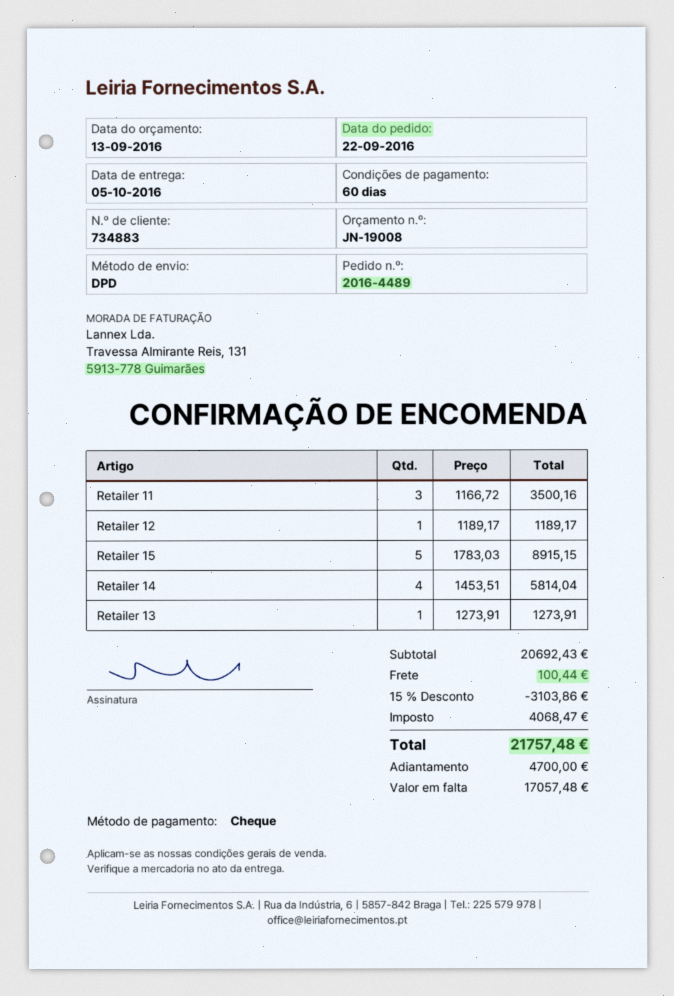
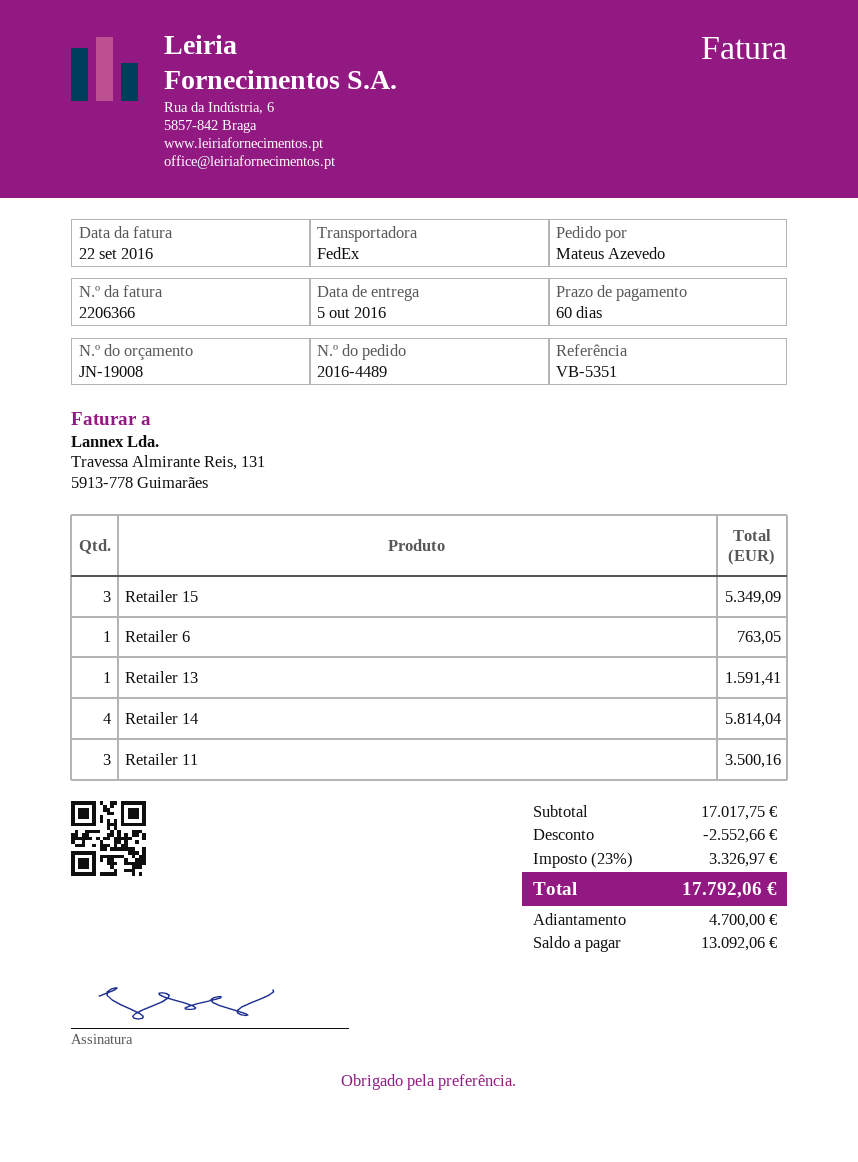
shipping method: DPD -> FedEx
Retailer 12: 1 for 1189.17 -> none
Retailer 15: 5 for 8915.15 -> 3 for 5349.09
Retailer 13: 1 for 1273.91 -> 1 for 1591.41
Retailer 6: none -> 1 for 763.05
subtotal: 20692.43 -> 17017.75
discount: 3103.86 -> 2552.66
shipping: 100.44 -> none
tax: 4068.47 -> 3326.97
total: 21757.48 -> 17792.06
balance: 17057.48 -> 13092.06

